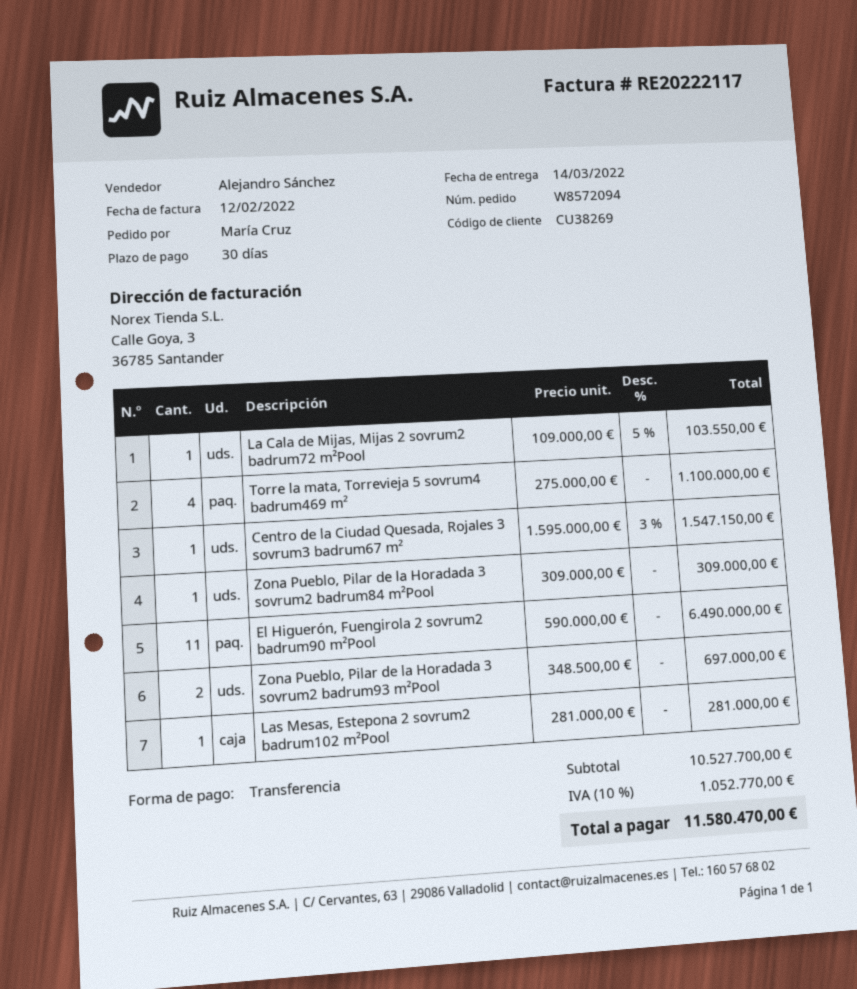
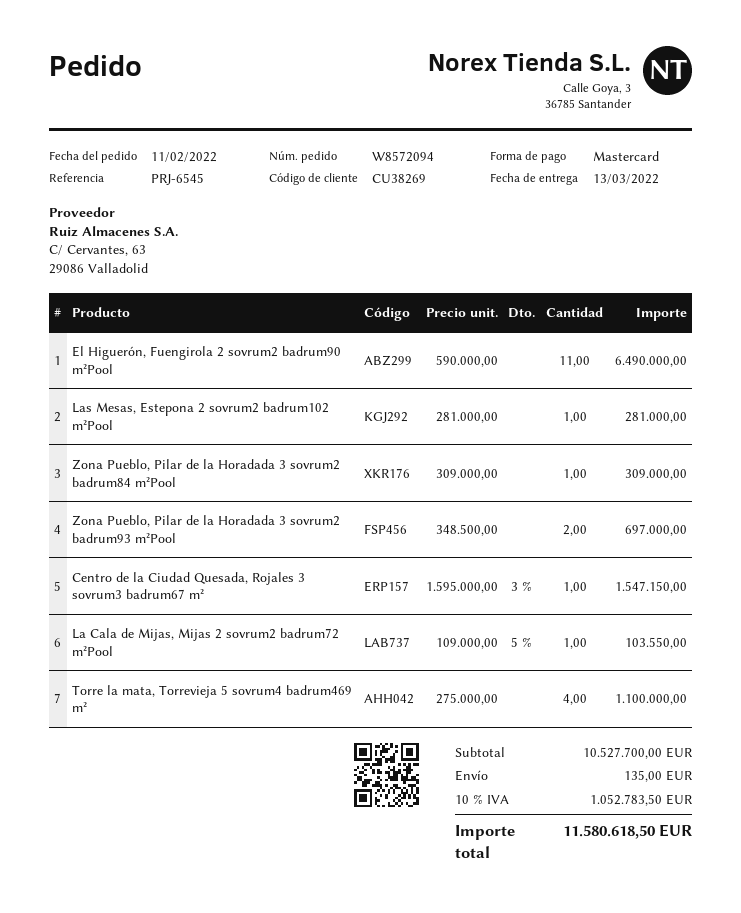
delivery date: 2022-03-14 -> 2022-03-13
payment method: bank transfer -> Mastercard
shipping: none -> 135.00
tax: 10% = 1052770.00 -> 10% = 1052783.50
total: 11580470.00 -> 11580618.50

